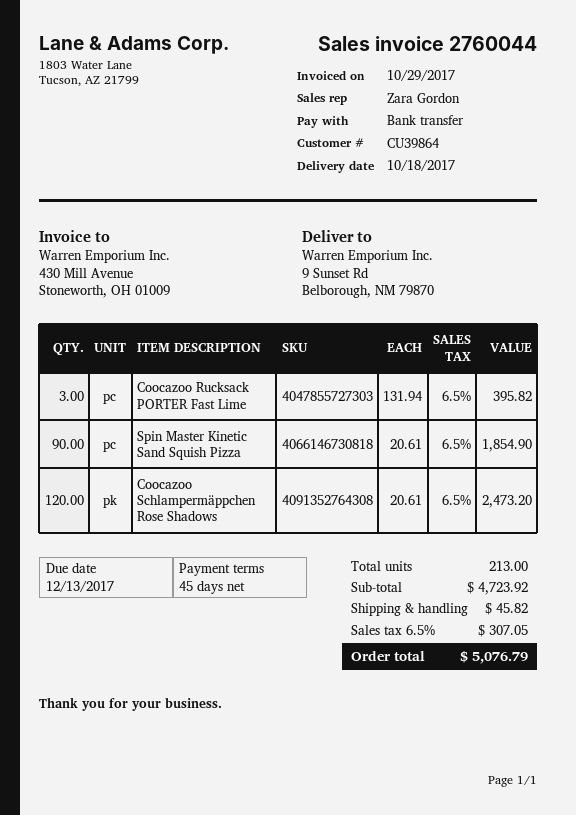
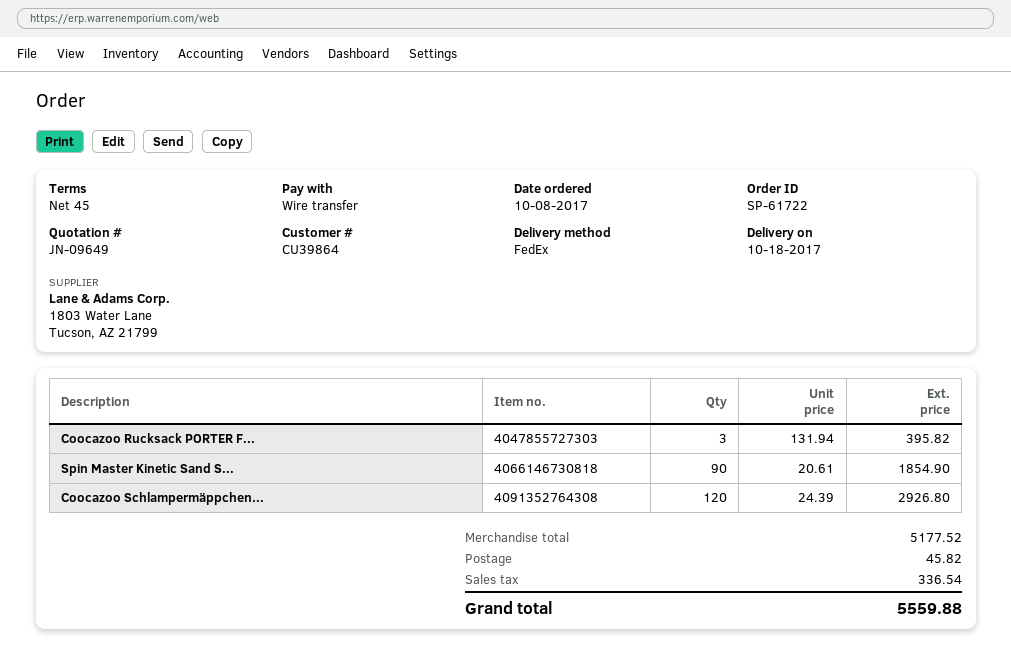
Coocazoo Schlampermäppchen Rose Shadows: 120 x 20.61 = 2473.20 -> 120 x 24.39 = 2926.80
subtotal: 4723.92 -> 5177.52
tax: 307.05 -> 336.54
total: 5076.79 -> 5559.88

